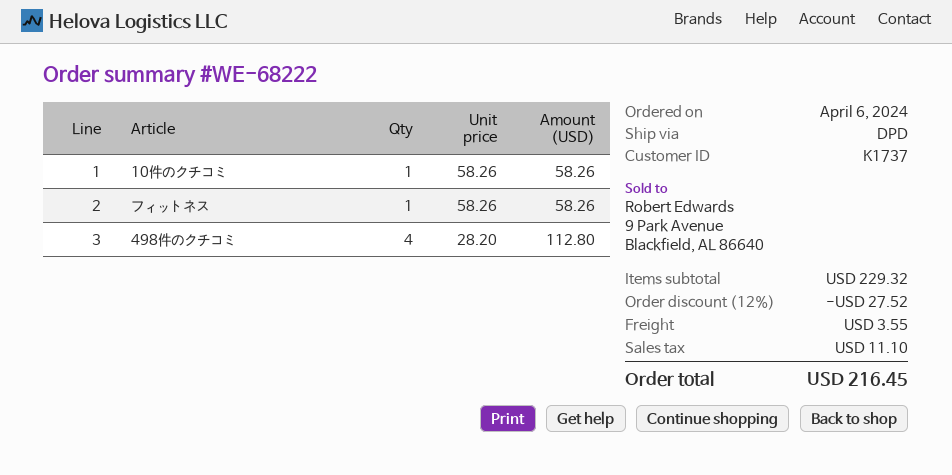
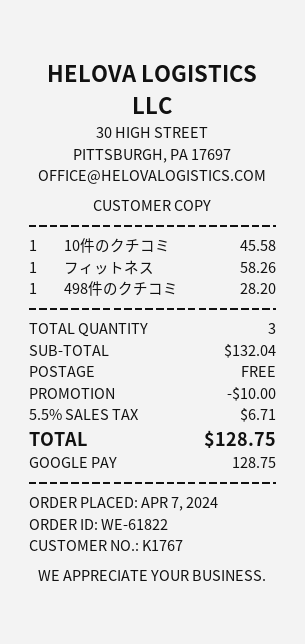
order number: WE-68222 -> WE-61822
order date: 2024-04-06 -> 2024-04-07
customer number: K1737 -> K1767
10件のクチコミ: 1 for 58.26 -> 1 for 45.58
498件のクチコミ: 4 for 112.80 -> 1 for 28.20
subtotal: 229.32 -> 132.04
discount: 27.52 -> 10.00
shipping: 3.55 -> 0.00
tax: 11.10 -> 6.71
total: 216.45 -> 128.75

